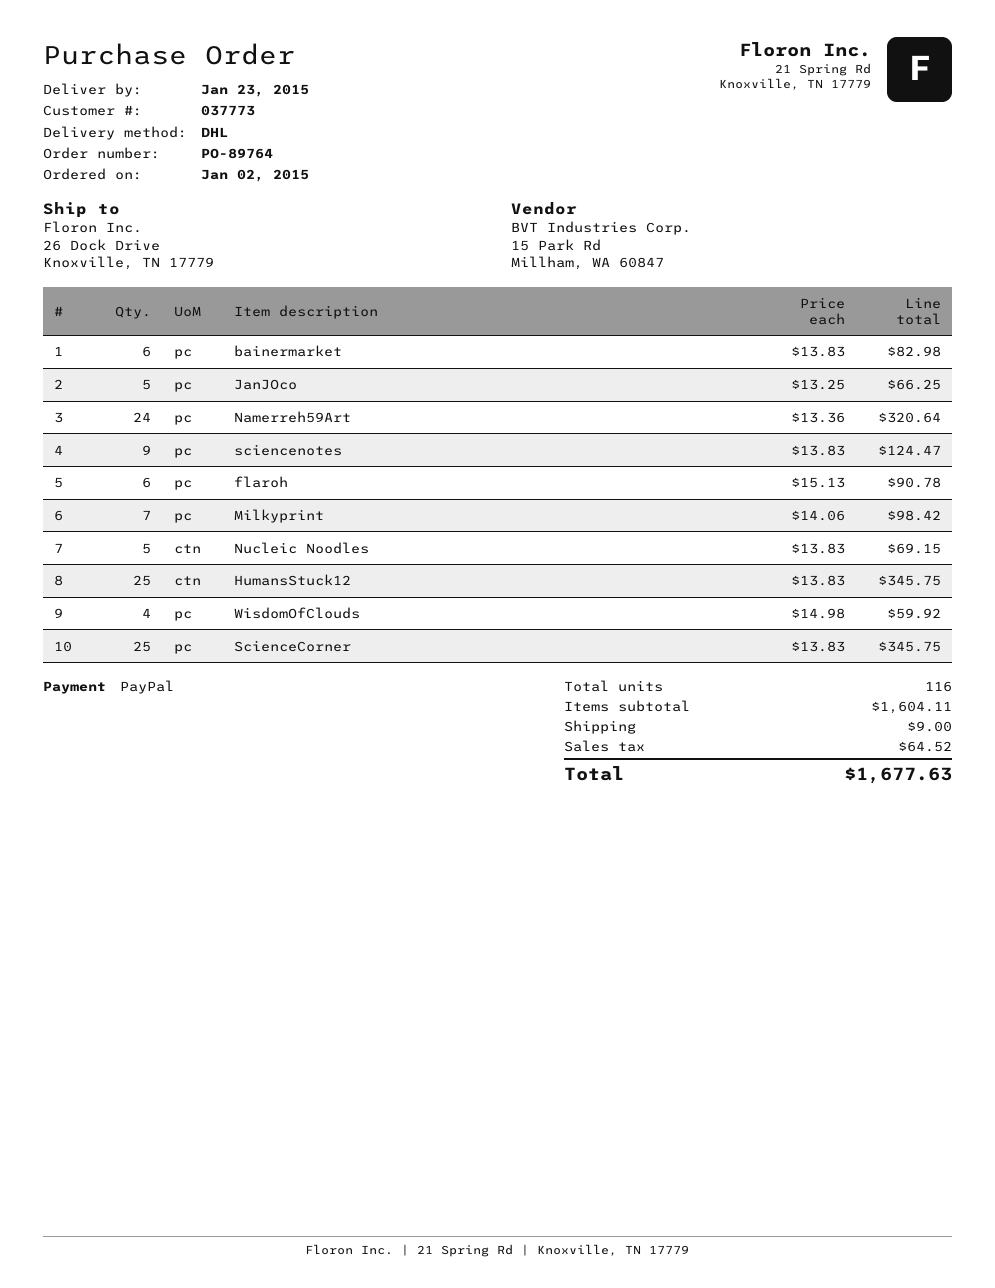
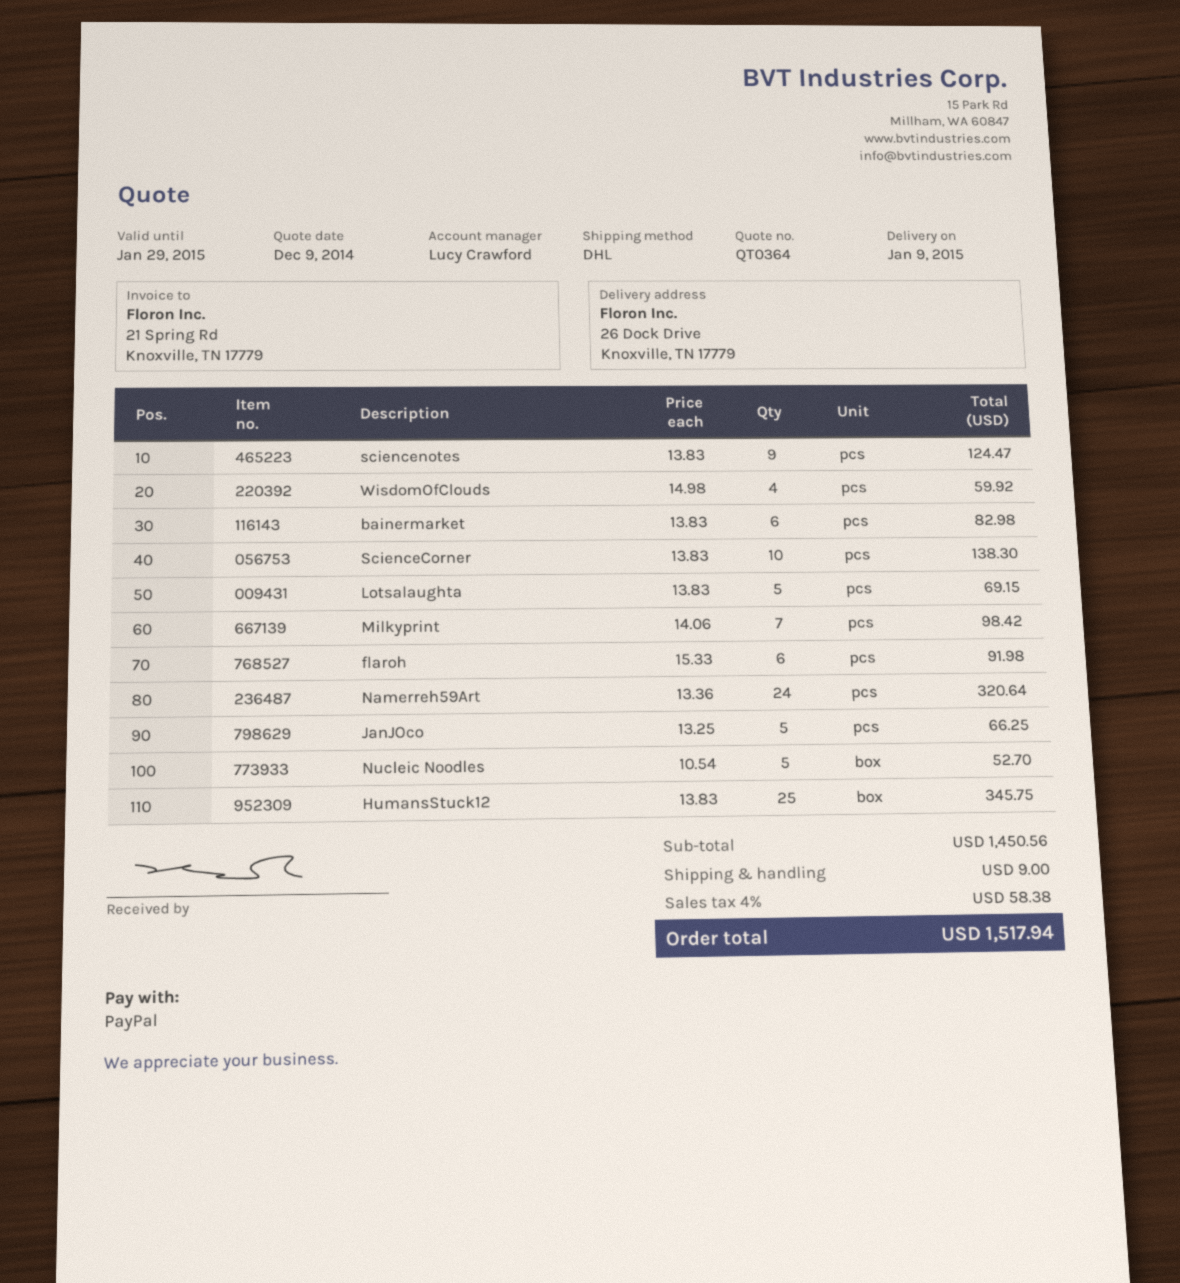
delivery date: 2015-01-23 -> 2015-01-09
flaroh: 6 x 15.13 = 90.78 -> 6 x 15.33 = 91.98
Nucleic Noodles: 5 x 13.83 = 69.15 -> 5 x 10.54 = 52.70
ScienceCorner: 25 x 13.83 = 345.75 -> 10 x 13.83 = 138.30
Lotsalaughta: none -> 5 x 13.83 = 69.15
subtotal: 1604.11 -> 1450.56
tax: 64.52 -> 58.38
total: 1677.63 -> 1517.94

